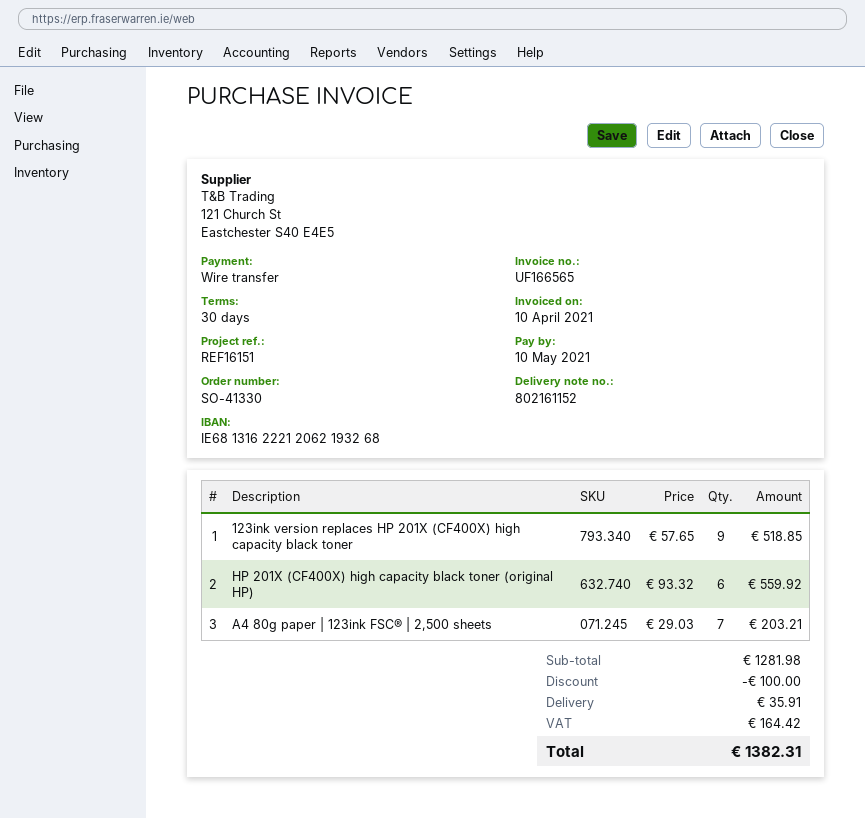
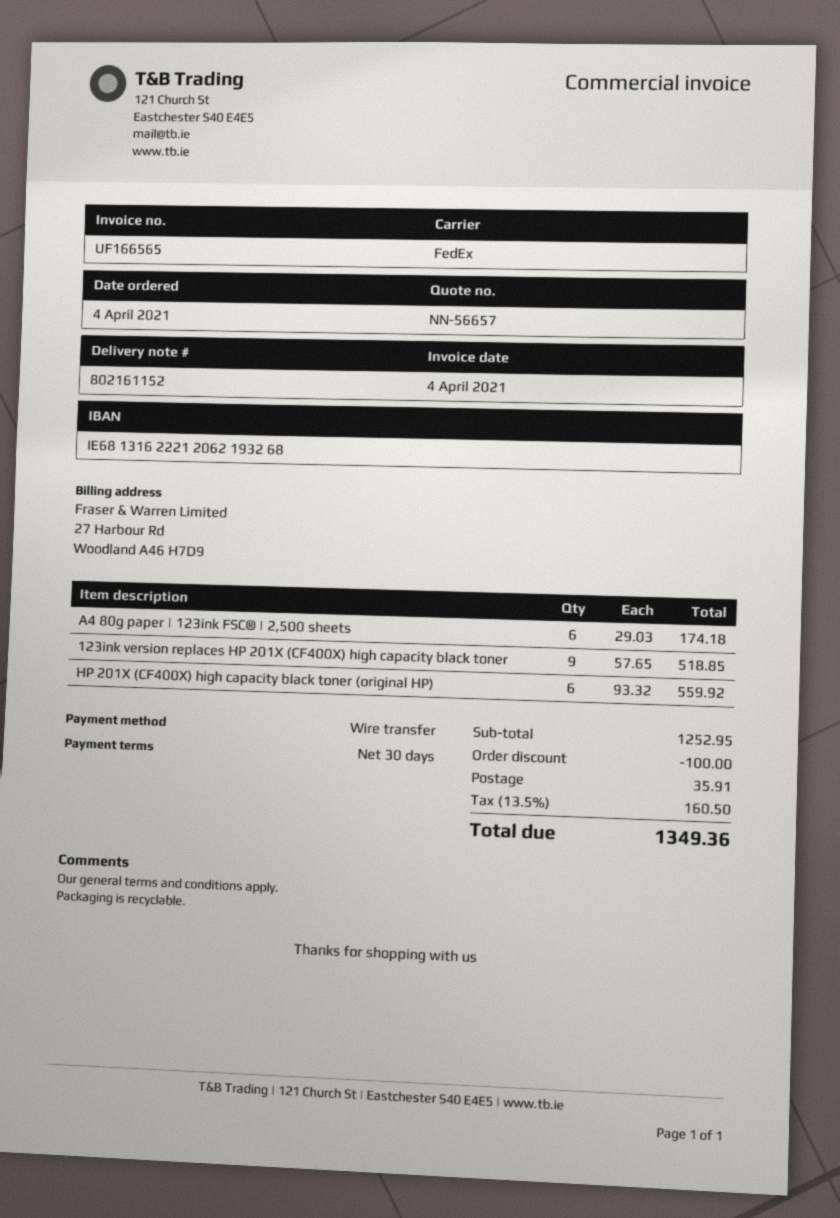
invoice date: 2021-04-10 -> 2021-04-04
A4 80g paper | 123ink FSC® | 2,500 sheets: 7 x 29.03 = 203.21 -> 6 x 29.03 = 174.18
subtotal: 1281.98 -> 1252.95
tax: 164.42 -> 160.50
total: 1382.31 -> 1349.36

